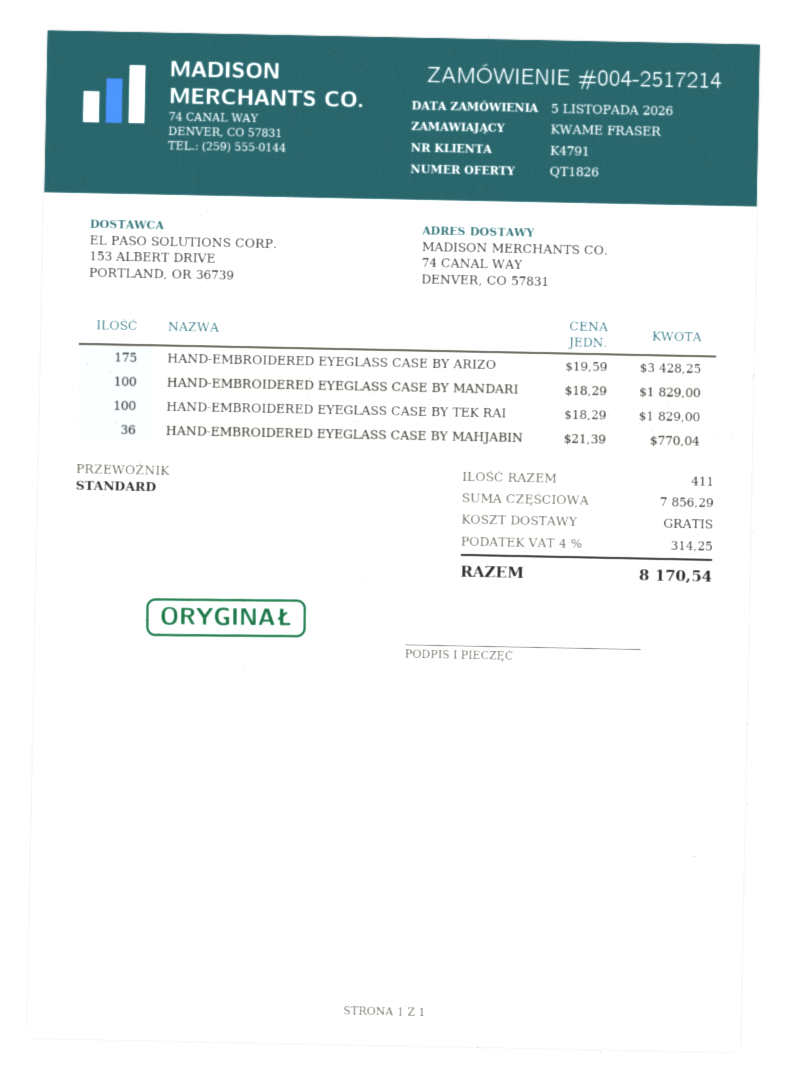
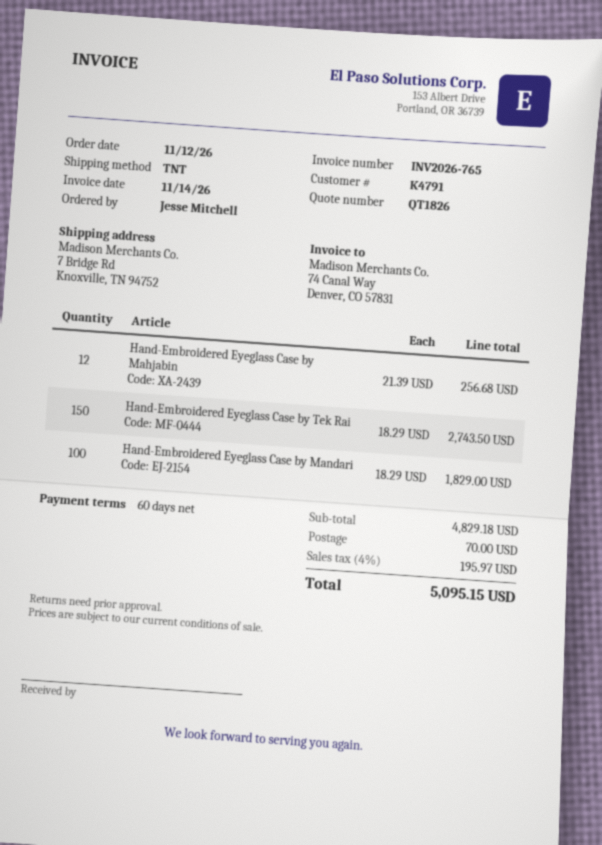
order date: 2026-11-05 -> 2026-11-12
ordered by: KWAME FRASER -> Jesse Mitchell
shipping method: standard -> TNT
ship to: 74 CANAL WAY, DENVER, CO 57831 -> 7 Bridge Rd, Knoxville, TN 94752
HAND-EMBROIDERED EYEGLASS CASE BY ARIZO: 175 x 19.59 = 3428.25 -> none
HAND-EMBROIDERED EYEGLASS CASE BY TEK RAI: 100 x 18.29 = 1829.00 -> 150 x 18.29 = 2743.50
HAND-EMBROIDERED EYEGLASS CASE BY MAHJABIN: 36 x 21.39 = 770.04 -> 12 x 21.39 = 256.68
subtotal: 7856.29 -> 4829.18
shipping: 0.00 -> 70.00
tax: 4% = 314.25 -> 4% = 195.97
total: 8170.54 -> 5095.15

